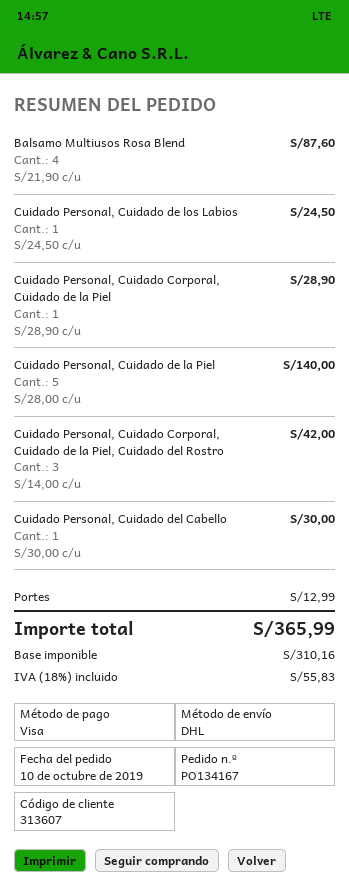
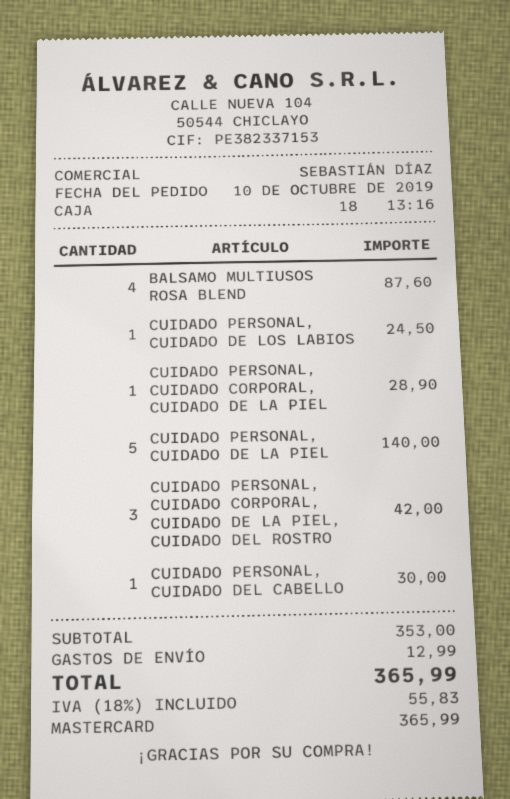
payment method: Visa -> Mastercard

